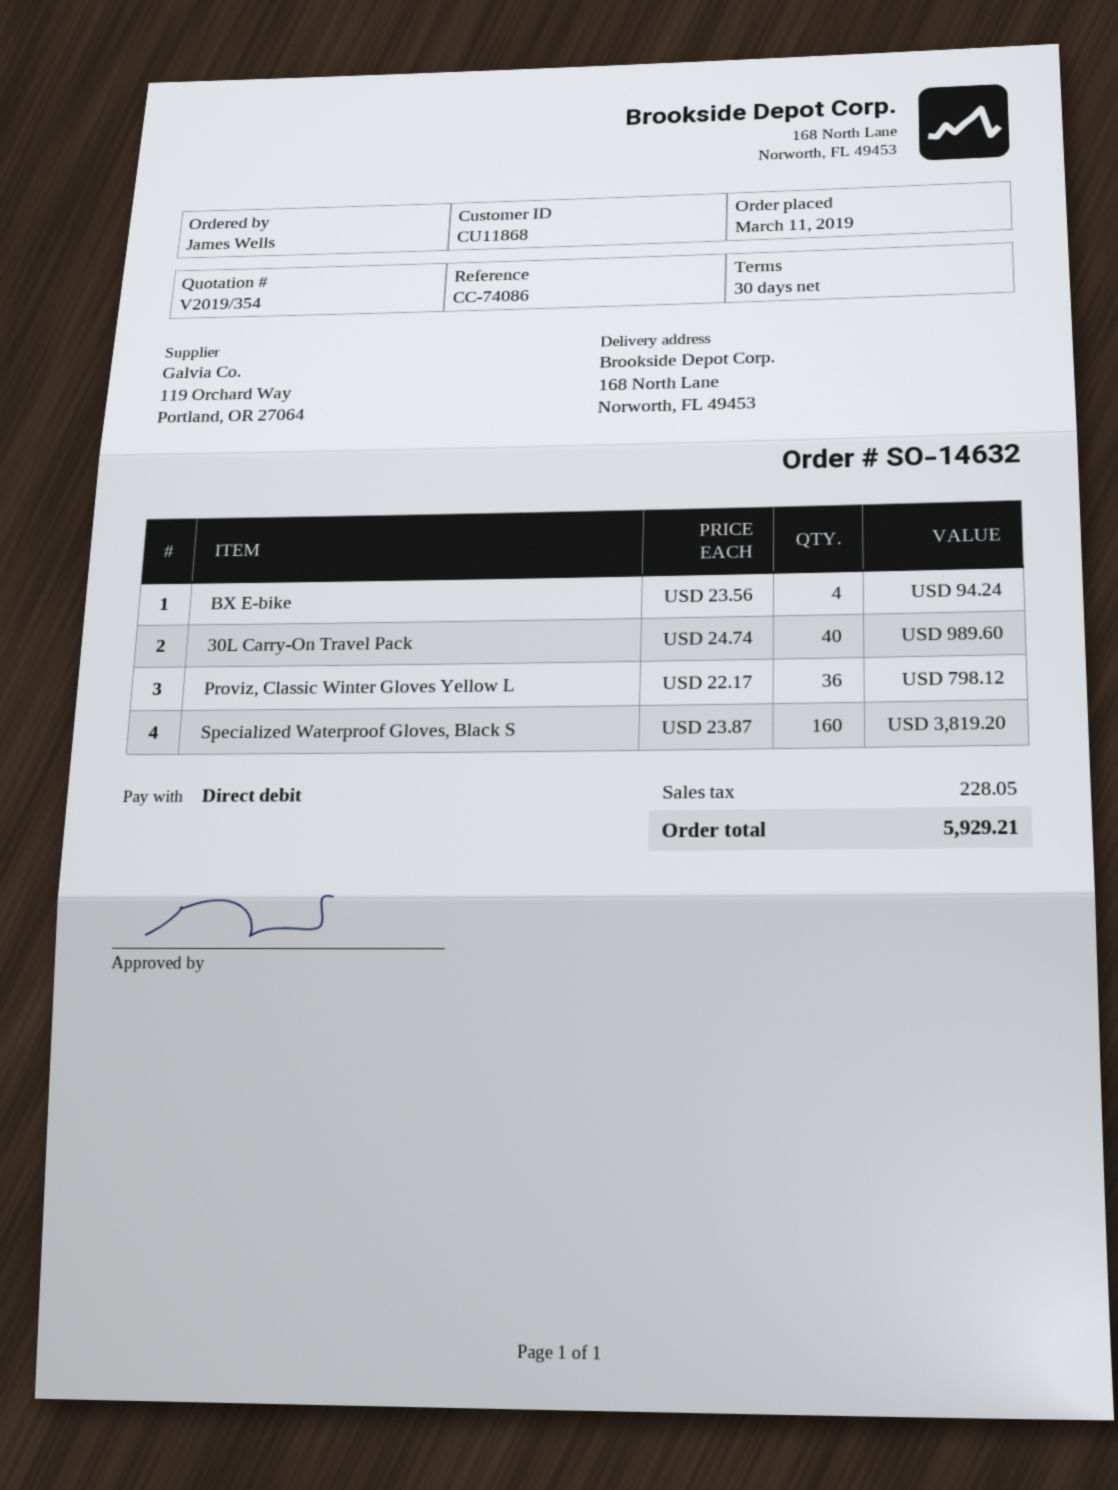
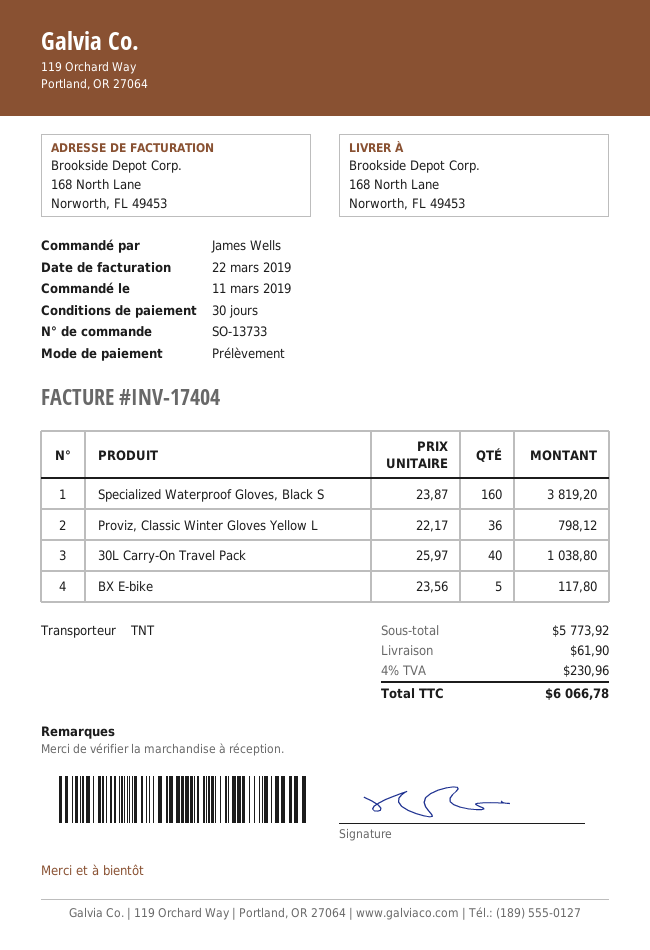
order number: SO-14632 -> SO-13733
BX E-bike: 4 x 23.56 = 94.24 -> 5 x 23.56 = 117.80
30L Carry-On Travel Pack: 40 x 24.74 = 989.60 -> 40 x 25.97 = 1038.80
shipping: none -> 61.90
tax: 228.05 -> 230.96
total: 5929.21 -> 6066.78

